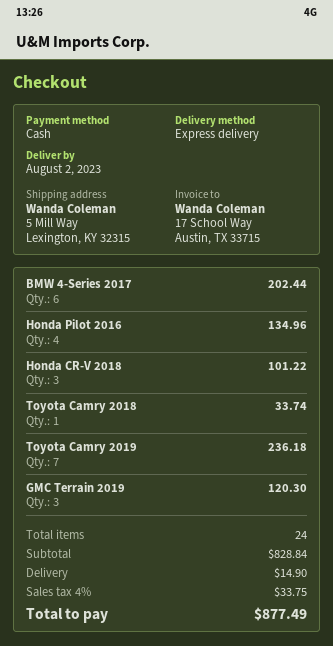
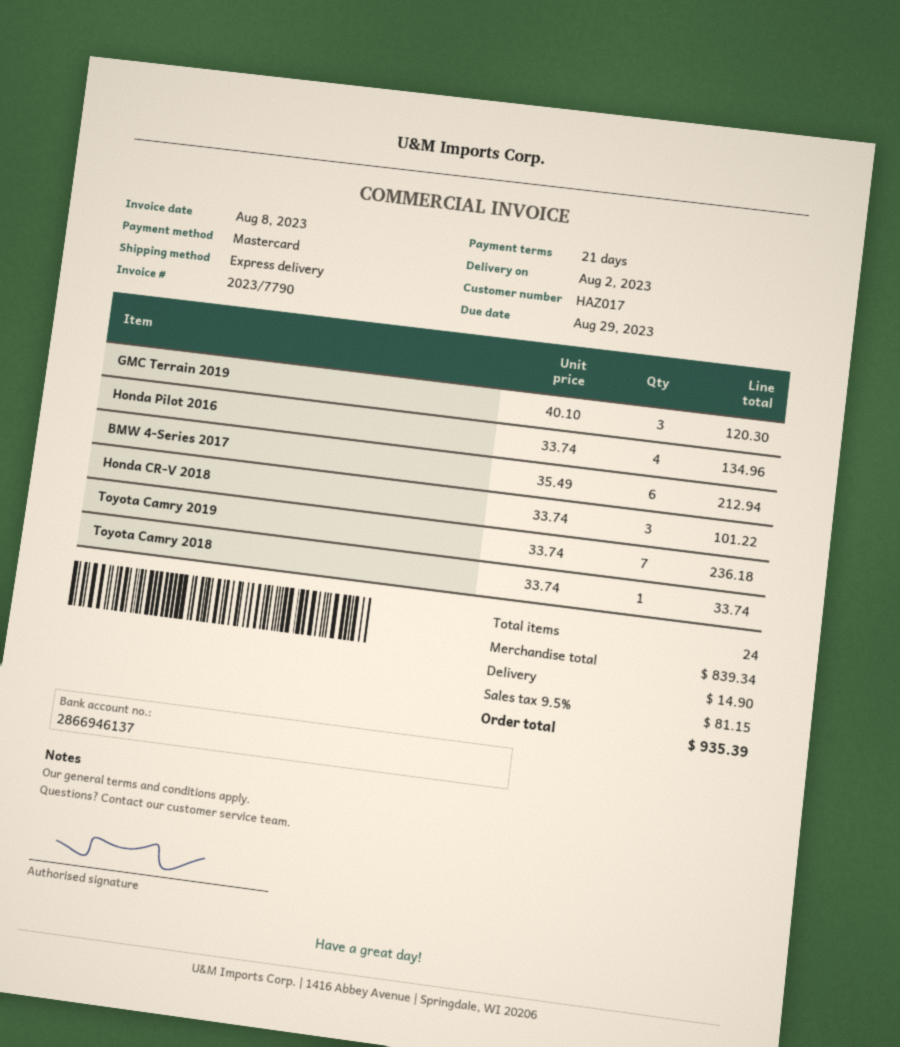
payment method: cash -> Mastercard
BMW 4-Series 2017: 6 for 202.44 -> 6 for 212.94
subtotal: 828.84 -> 839.34
tax: 4% = 33.75 -> 9.5% = 81.15
total: 877.49 -> 935.39

